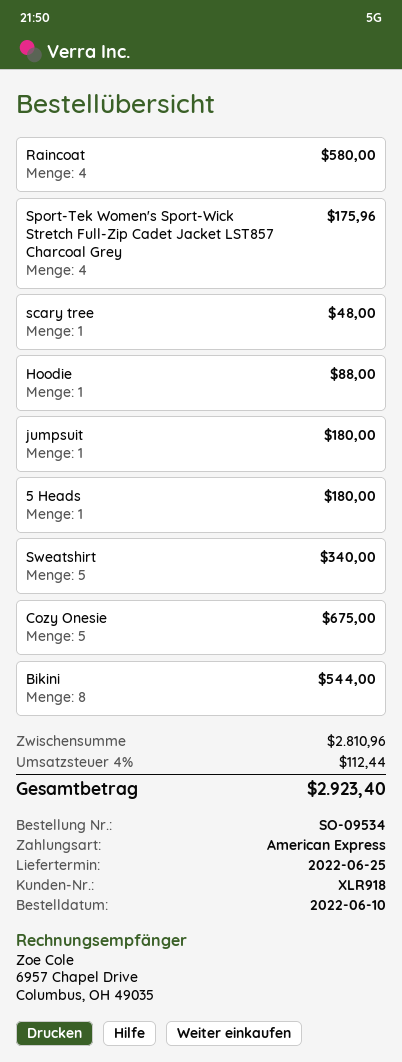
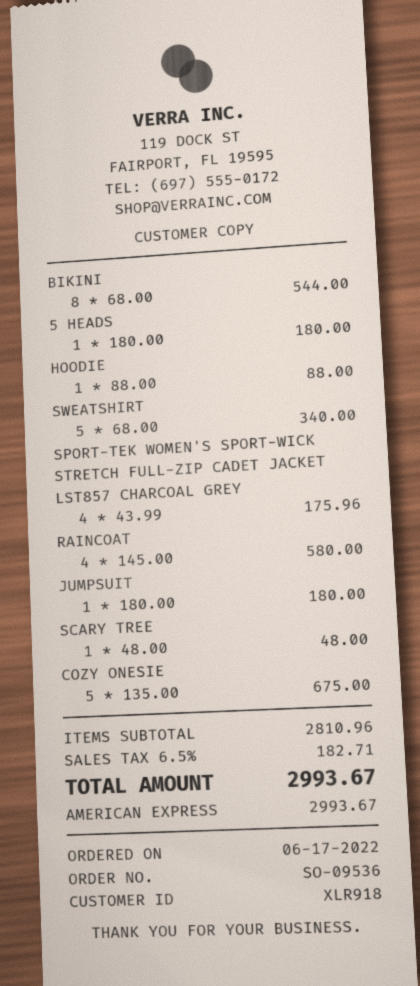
order number: SO-09534 -> SO-09536
order date: 2022-06-10 -> 2022-06-17
tax: 4% = 112.44 -> 6.5% = 182.71
total: 2923.40 -> 2993.67

